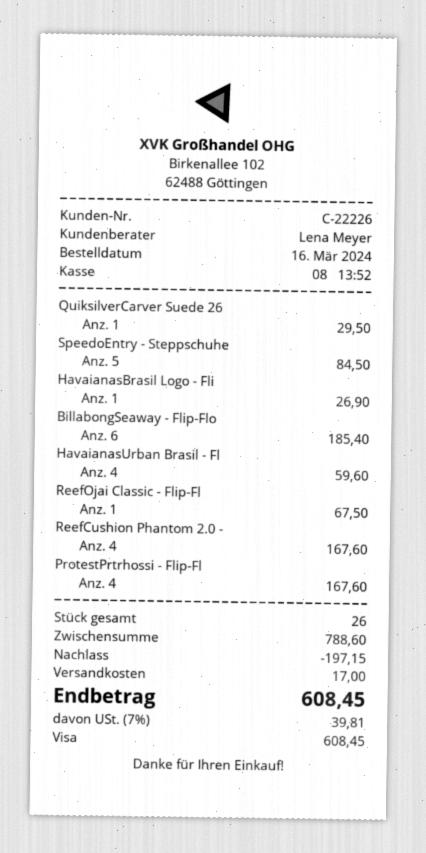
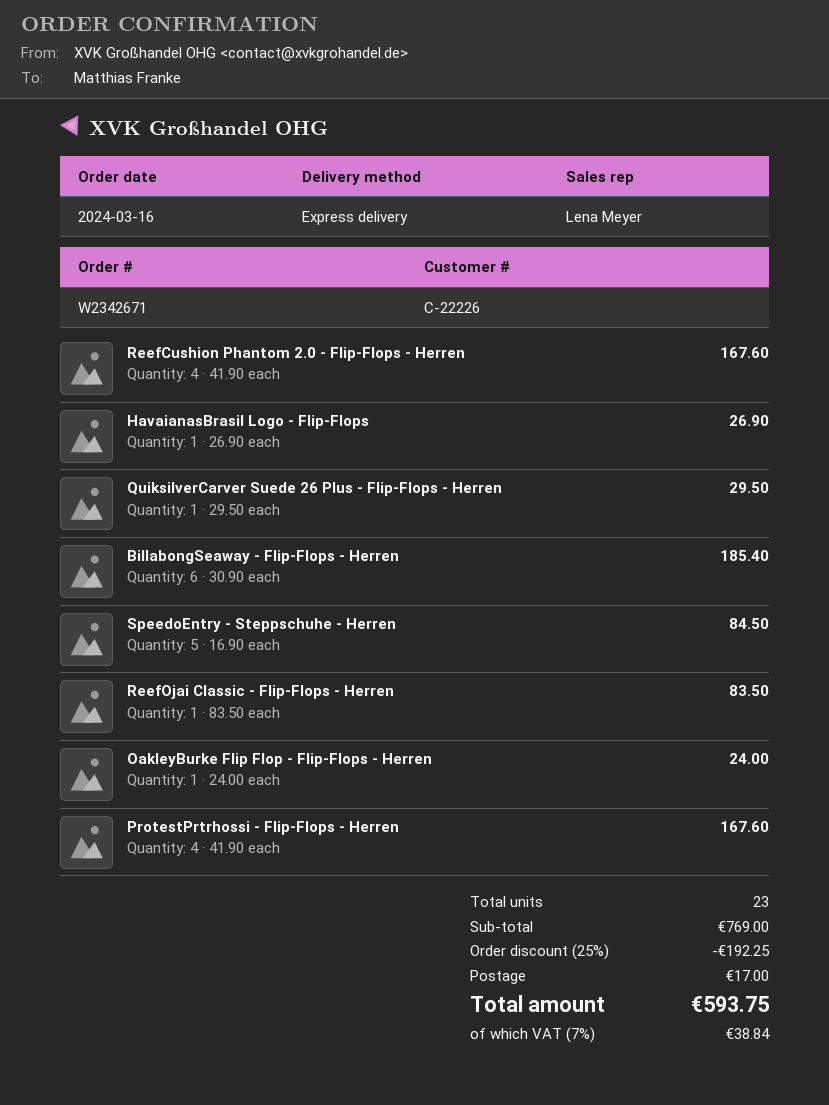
HavaianasUrban Brasil - Fl: 4 for 59.60 -> none
ReefOjai Classic - Flip-Fl: 1 for 67.50 -> 1 for 83.50
OakleyBurke Flip Flop - Flip-Flops - Herren: none -> 1 for 24.00
total quantity: 26 -> 23
subtotal: 788.60 -> 769.00
discount: 197.15 -> 192.25
tax: 7% = 39.81 -> 7% = 38.84
total: 608.45 -> 593.75

